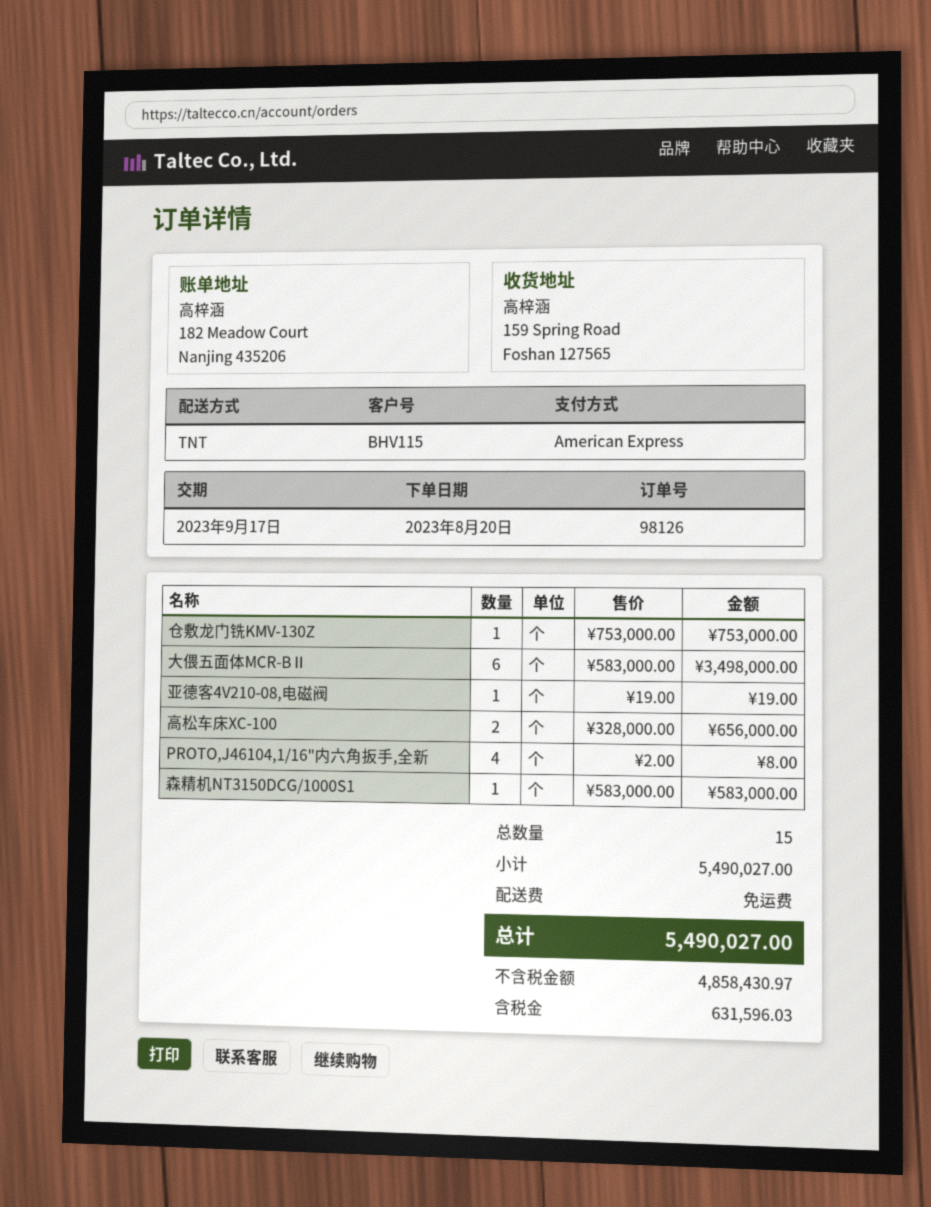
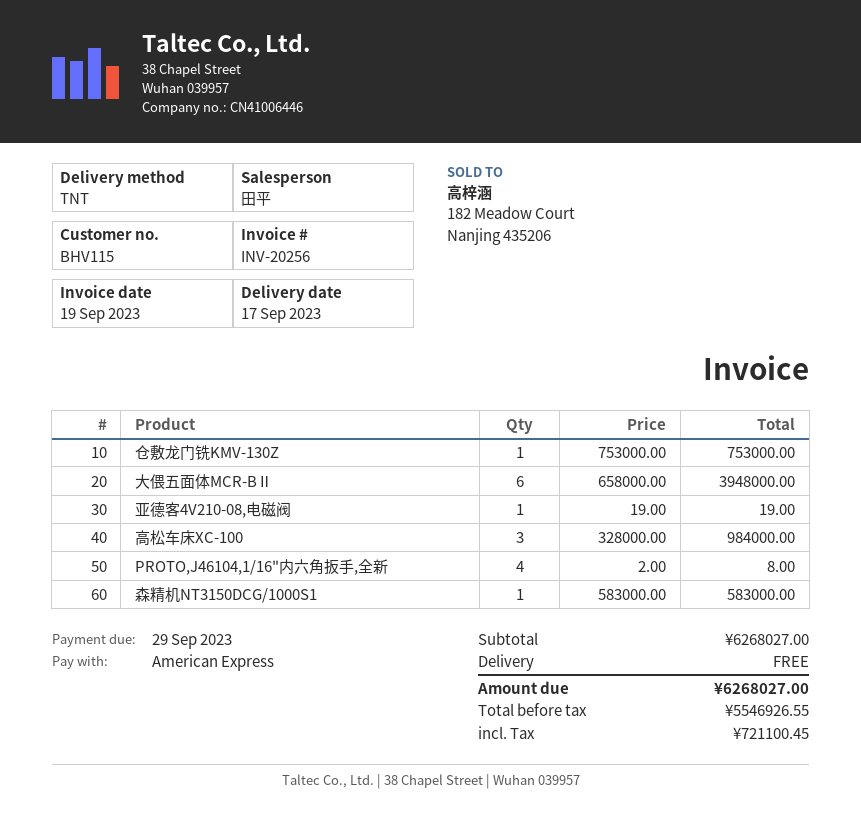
大偎五面体MCR-BⅡ: 6 x 583000.00 = 3498000.00 -> 6 x 658000.00 = 3948000.00
高松车床XC-100: 2 x 328000.00 = 656000.00 -> 3 x 328000.00 = 984000.00
subtotal: 5490027.00 -> 6268027.00
net: 4858430.97 -> 5546926.55
tax: 631596.03 -> 721100.45
total: 5490027.00 -> 6268027.00

